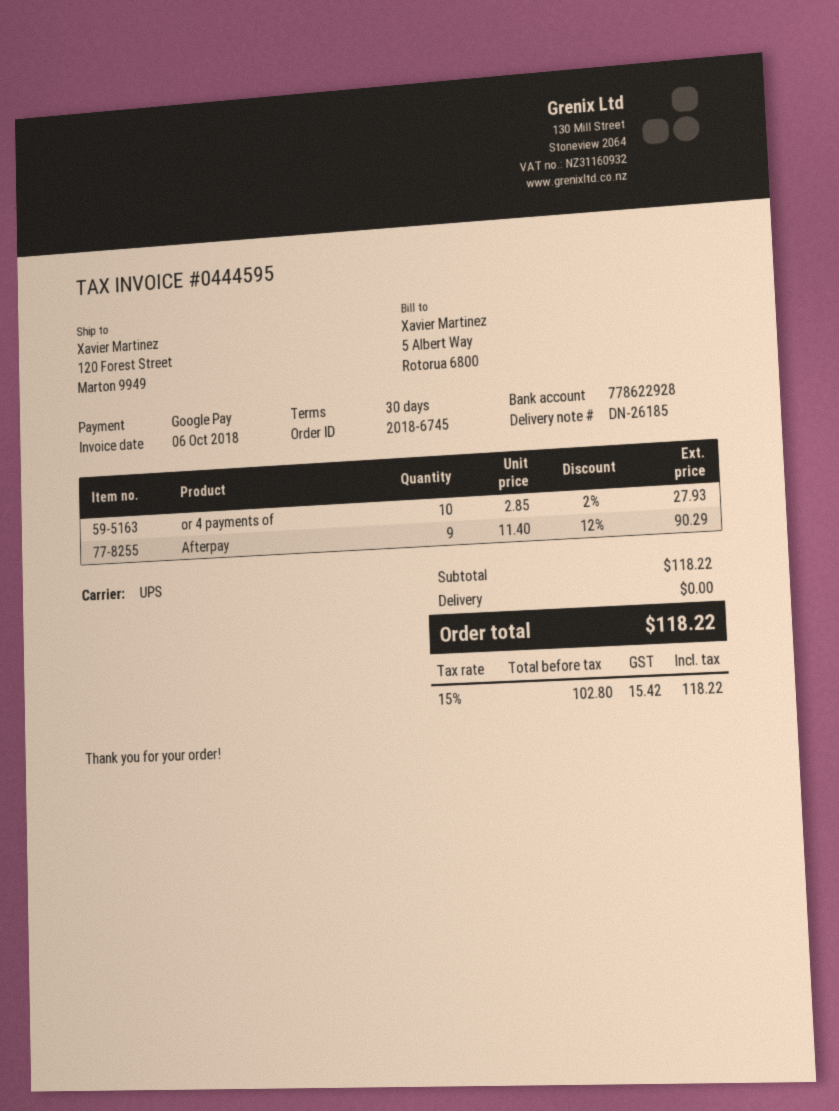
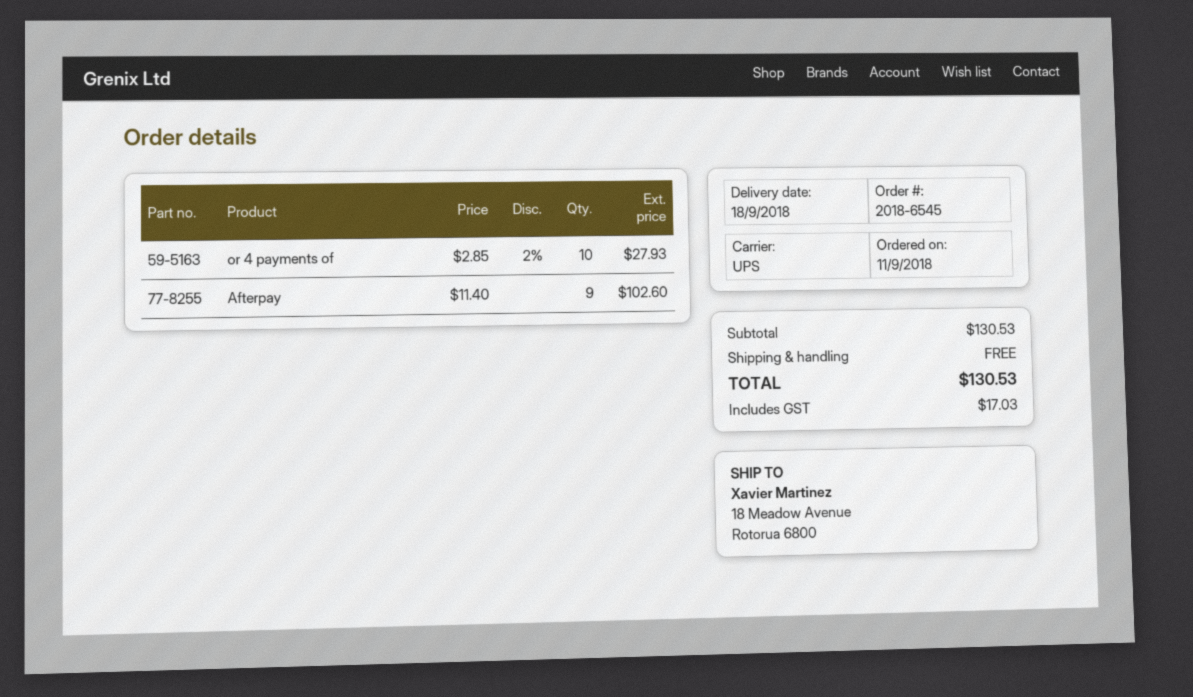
order number: 2018-6745 -> 2018-6545
ship to: 120 Forest Street, Marton 9949 -> 18 Meadow Avenue, Rotorua 6800
Afterpay: 9 x 11.40 - 12% = 90.29 -> 9 x 11.40 = 102.60
subtotal: 118.22 -> 130.53
tax: 15.42 -> 17.03
total: 118.22 -> 130.53

